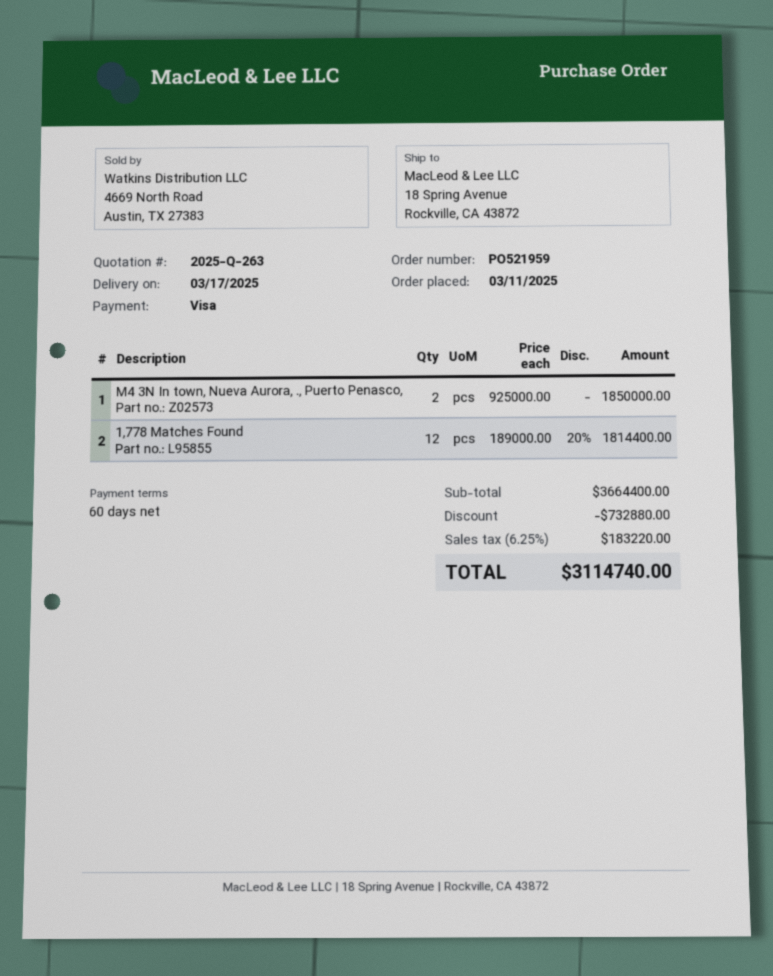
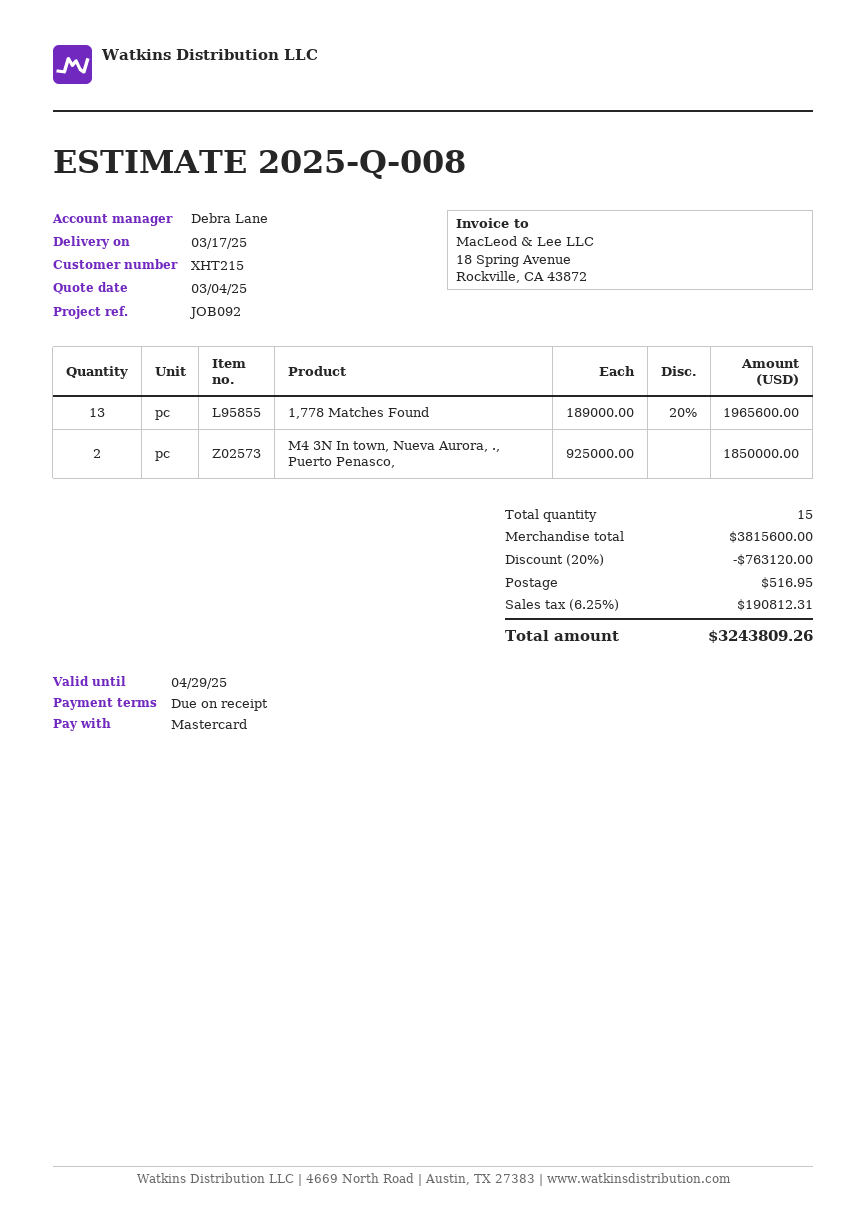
quote number: 2025-Q-263 -> 2025-Q-008
payment terms: 60 days -> on receipt
payment method: Visa -> Mastercard
1,778 Matches Found: 12 x 189000.00 - 20% = 1814400.00 -> 13 x 189000.00 - 20% = 1965600.00
subtotal: 3664400.00 -> 3815600.00
discount: 732880.00 -> 763120.00
shipping: none -> 516.95
tax: 6.25% = 183220.00 -> 6.25% = 190812.31
total: 3114740.00 -> 3243809.26

